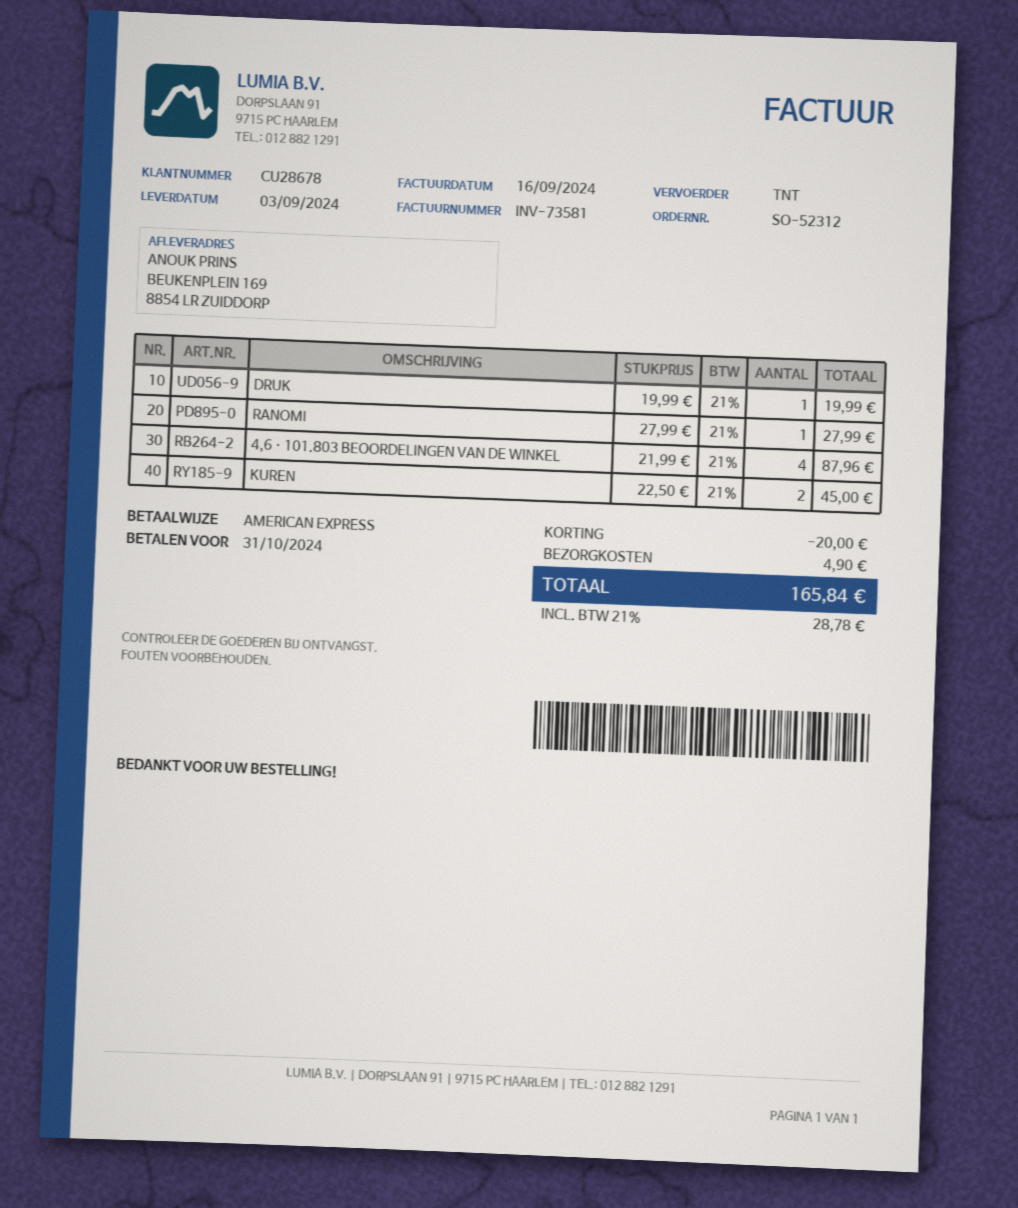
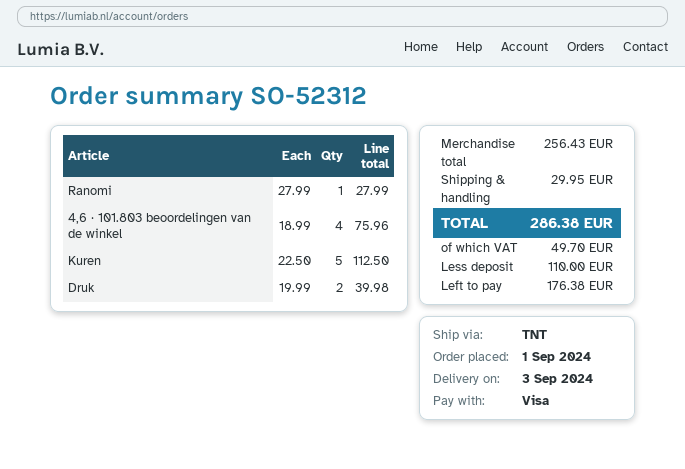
payment method: American Express -> Visa
DRUK: 1 x 19.99 = 19.99 -> 2 x 19.99 = 39.98
4,6 · 101.803 BEOORDELINGEN VAN DE WINKEL: 4 x 21.99 = 87.96 -> 4 x 18.99 = 75.96
KUREN: 2 x 22.50 = 45.00 -> 5 x 22.50 = 112.50
discount: 20.00 -> none
shipping: 4.90 -> 29.95
tax: 28.78 -> 49.70
total: 165.84 -> 286.38

